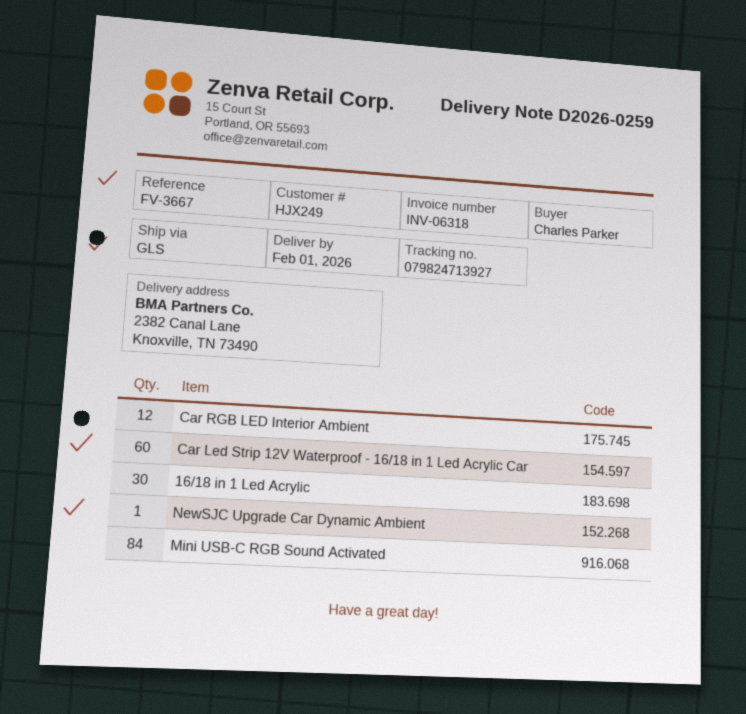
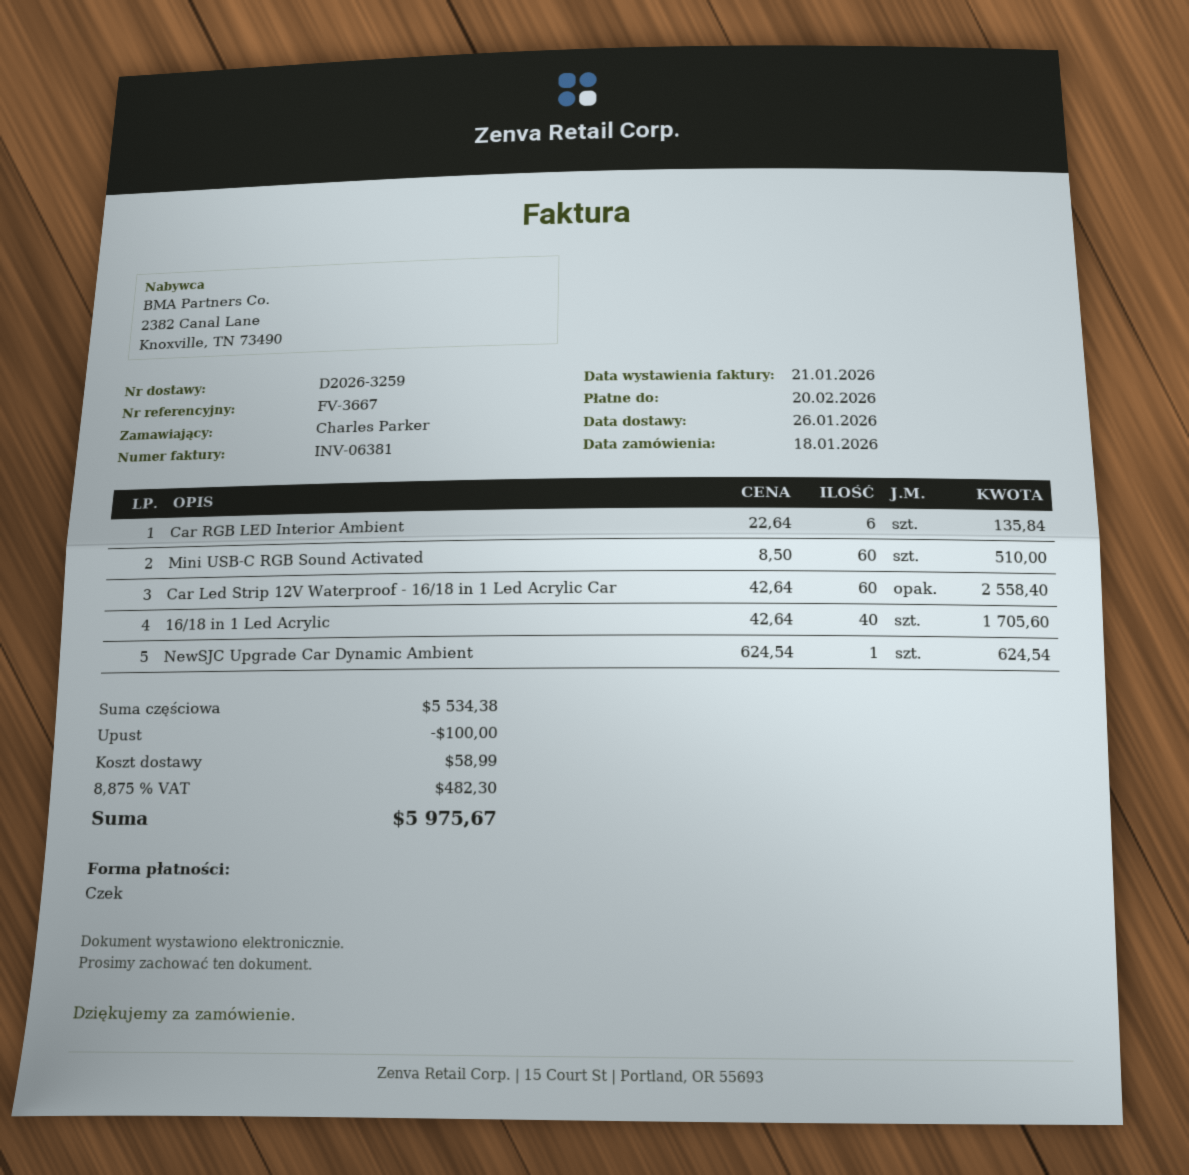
delivery note number: D2026-0259 -> D2026-3259
delivery date: 2026-02-01 -> 2026-01-26
invoice number: INV-06318 -> INV-06381
Car RGB LED Interior Ambient: 12 -> 6
16/18 in 1 Led Acrylic: 30 -> 40
Mini USB‑C RGB Sound Activated: 84 -> 60

